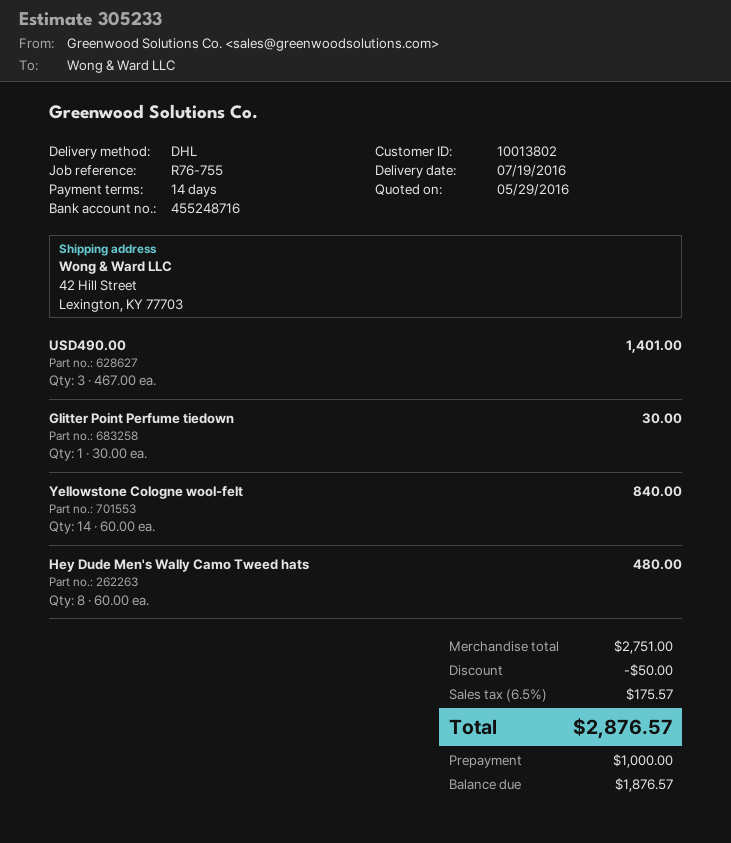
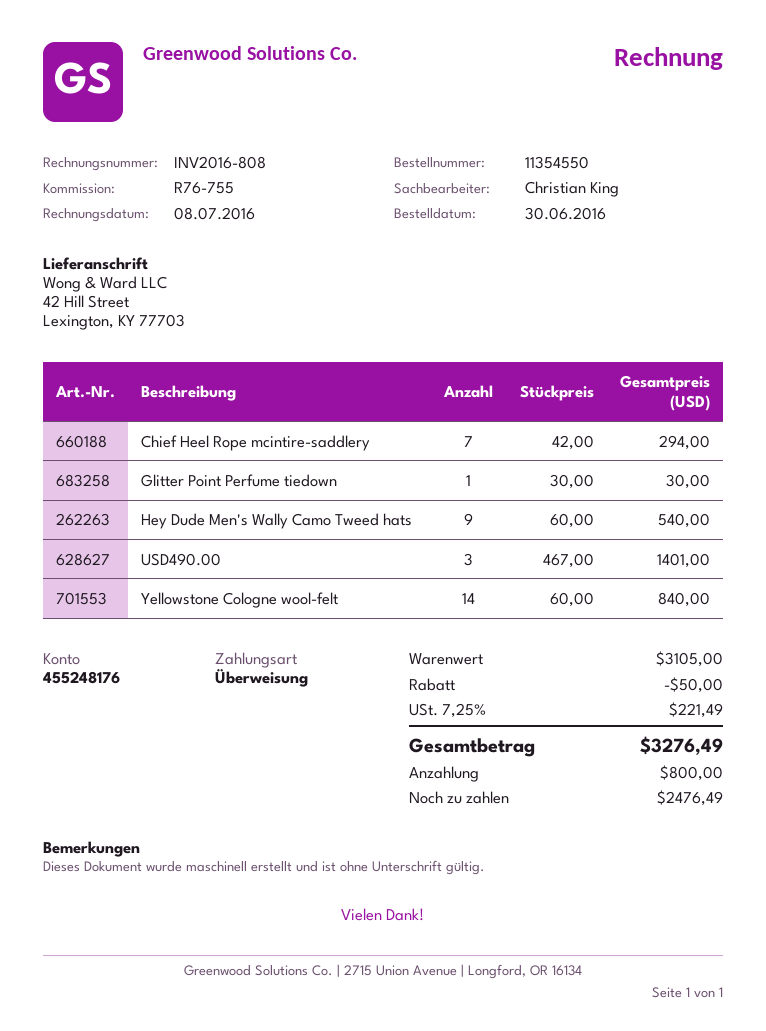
bank account: 455248716 -> 455248176
Hey Dude Men's Wally Camo Tweed hats: 8 x 60.00 = 480.00 -> 9 x 60.00 = 540.00
Chief Heel Rope mcintire-saddlery: none -> 7 x 42.00 = 294.00
subtotal: 2751.00 -> 3105.00
tax: 6.5% = 175.57 -> 7.25% = 221.49
total: 2876.57 -> 3276.49
deposit: 1000.00 -> 800.00
balance: 1876.57 -> 2476.49

